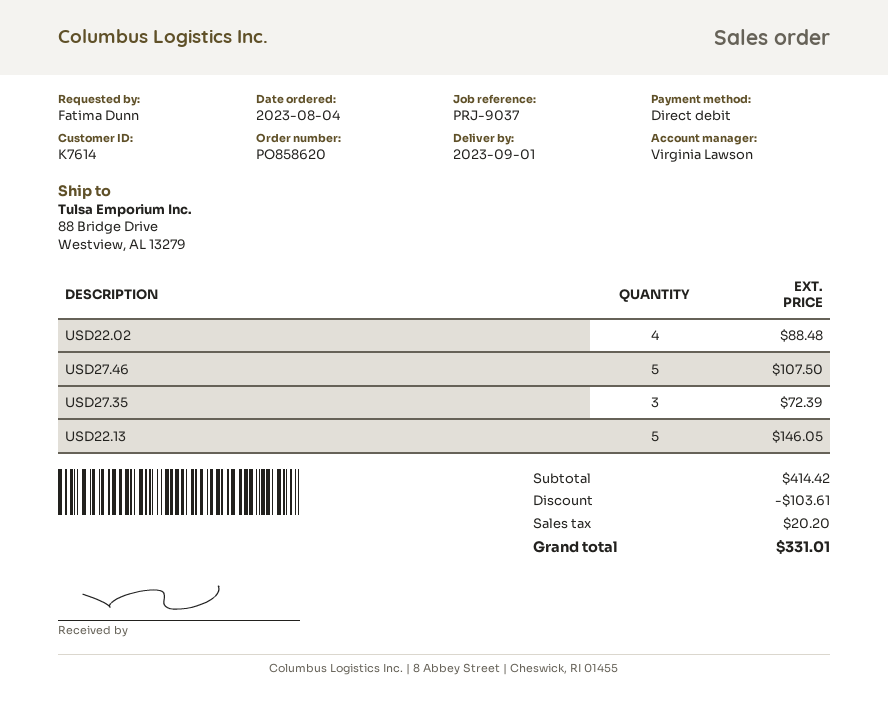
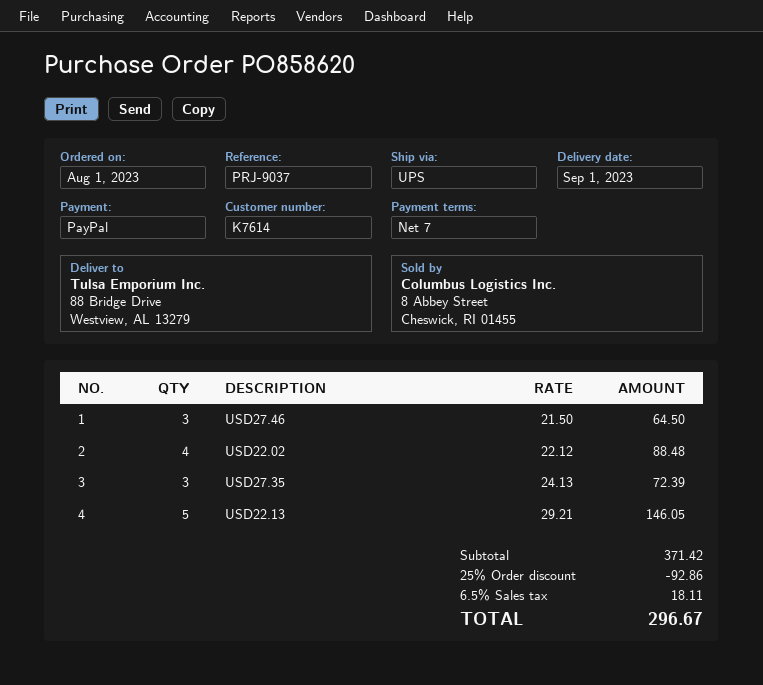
order date: 2023-08-04 -> 2023-08-01
payment method: direct debit -> PayPal
USD27.46: 5 for 107.50 -> 3 for 64.50
subtotal: 414.42 -> 371.42
discount: 103.61 -> 92.86
tax: 20.20 -> 18.11
total: 331.01 -> 296.67

